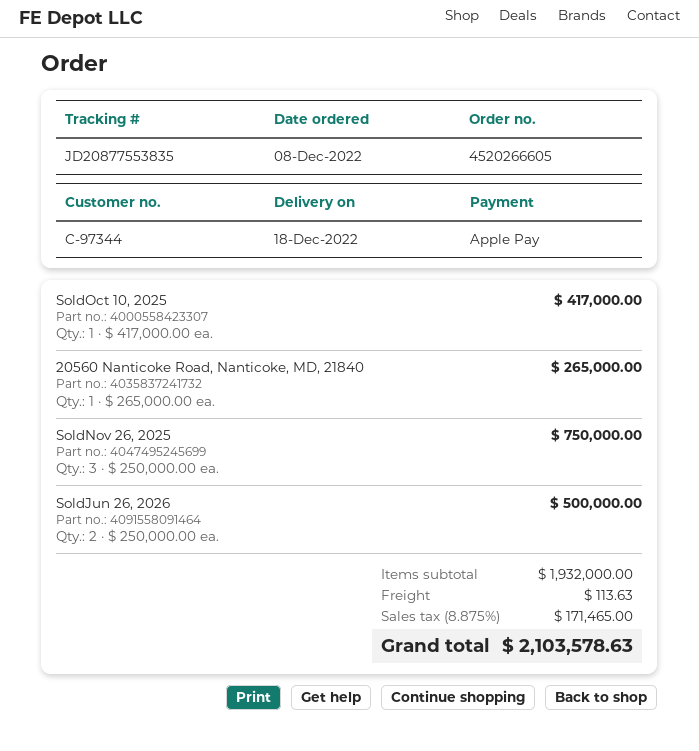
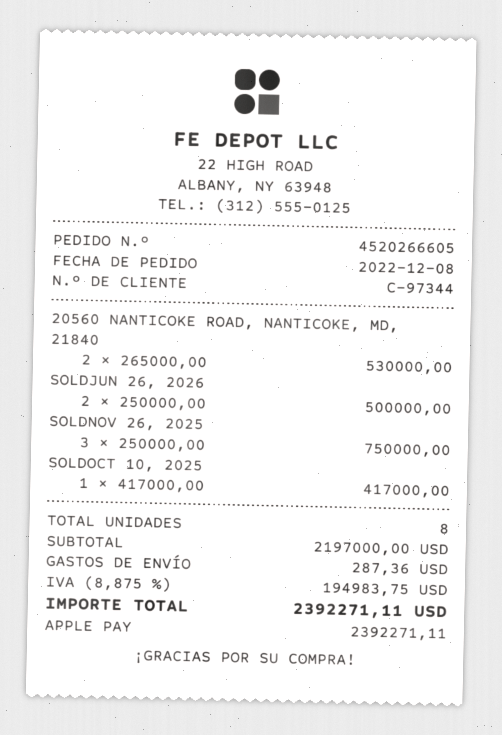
20560 Nanticoke Road, Nanticoke, MD, 21840: 1 x 265000.00 = 265000.00 -> 2 x 265000.00 = 530000.00
subtotal: 1932000.00 -> 2197000.00
shipping: 113.63 -> 287.36
tax: 8.875% = 171465.00 -> 8.875% = 194983.75
total: 2103578.63 -> 2392271.11

